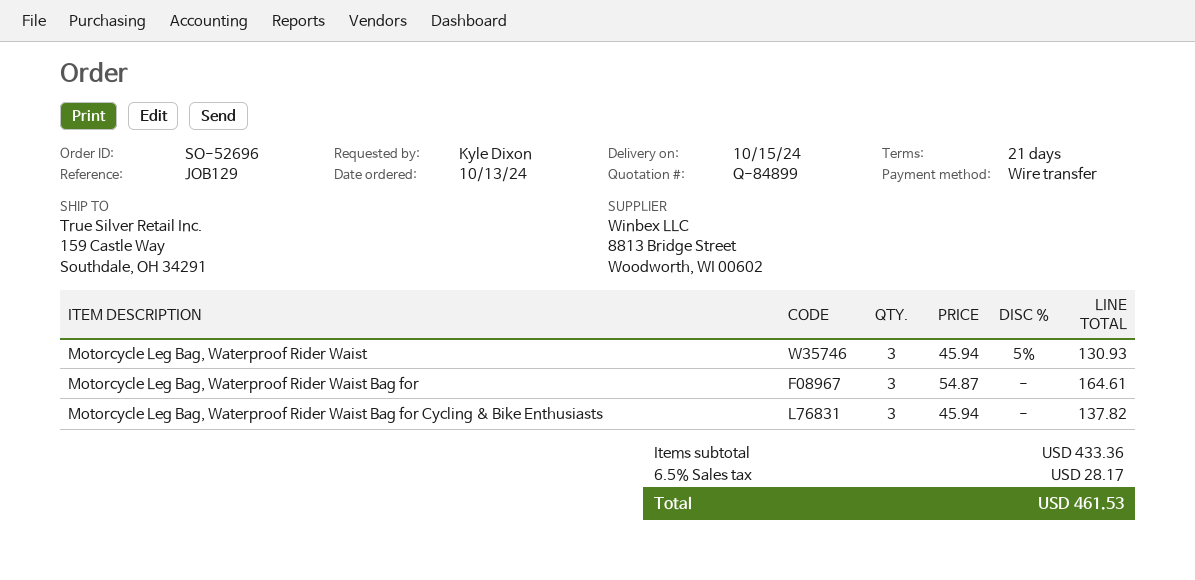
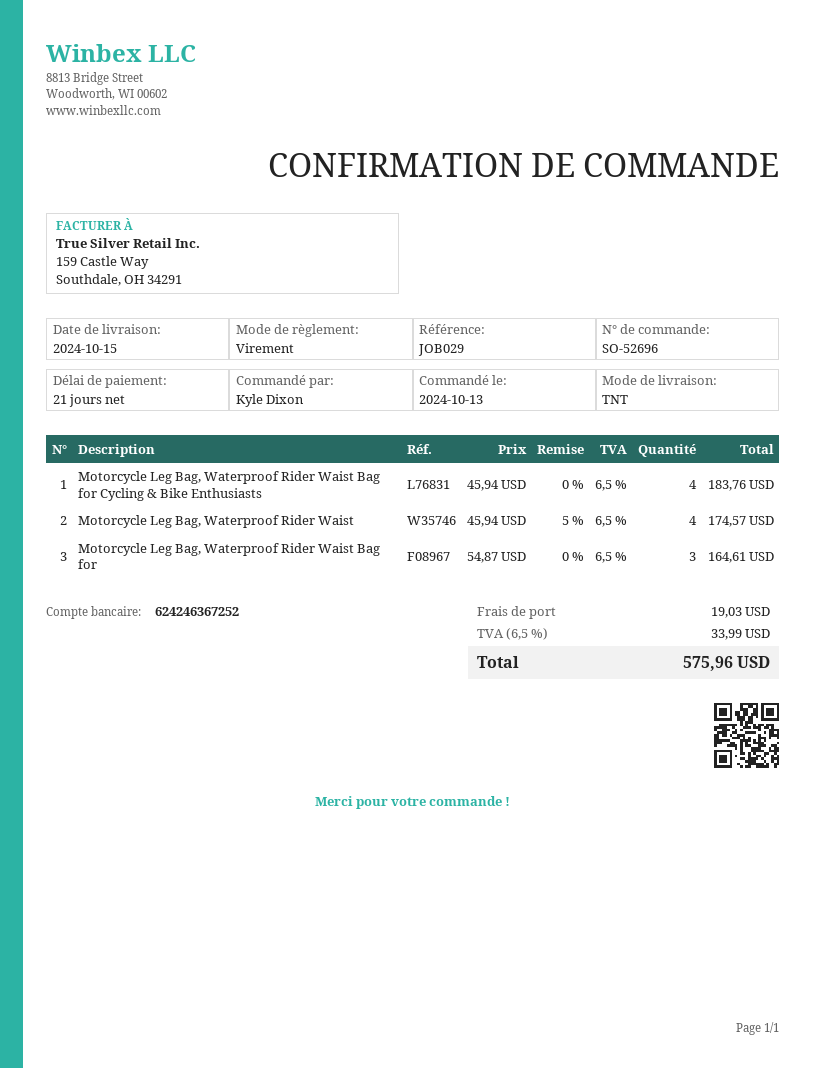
reference: JOB129 -> JOB029
Motorcycle Leg Bag, Waterproof Rider Waist: 3 x 45.94 - 5% = 130.93 -> 4 x 45.94 - 5% = 174.57
Motorcycle Leg Bag, Waterproof Rider Waist Bag for Cycling & Bike Enthusiasts: 3 x 45.94 = 137.82 -> 4 x 45.94 = 183.76
shipping: none -> 19.03
tax: 6.5% = 28.17 -> 6.5% = 33.99
total: 461.53 -> 575.96

